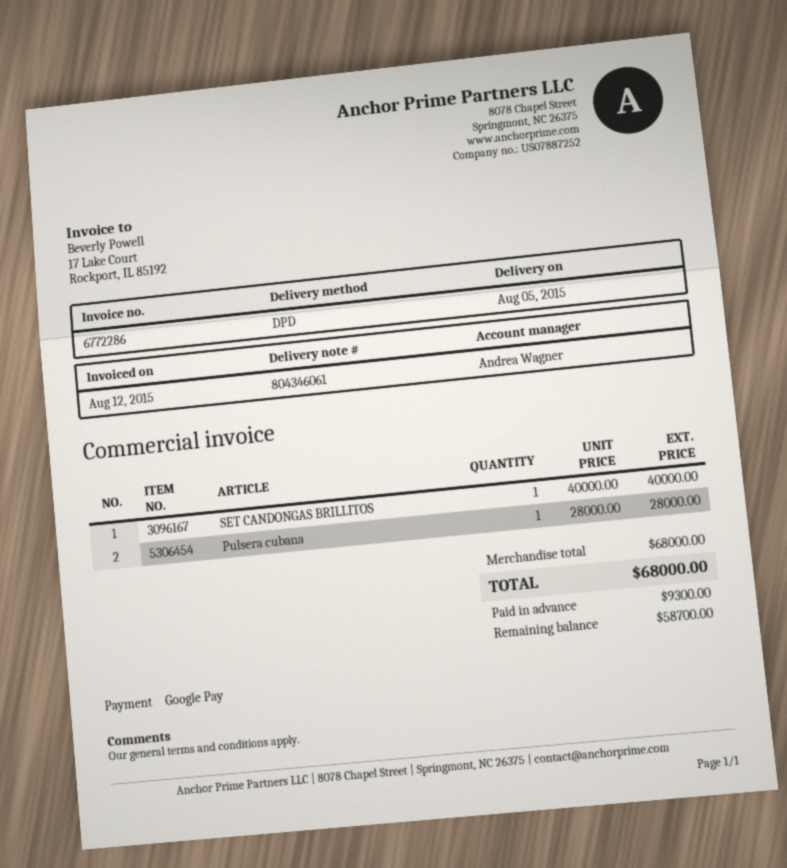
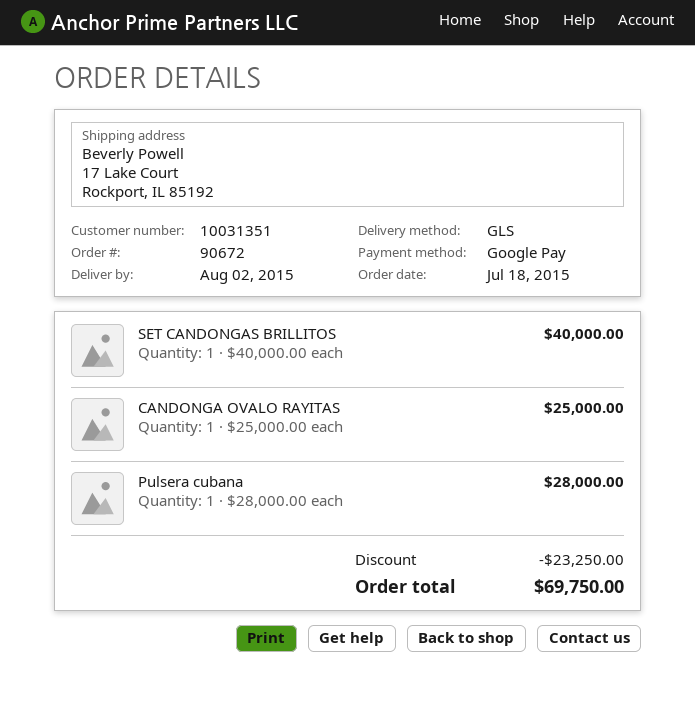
delivery date: 2015-08-05 -> 2015-08-02
shipping method: DPD -> GLS
CANDONGA OVALO RAYITAS: none -> 1 x 25000.00 = 25000.00
discount: none -> 23250.00
total: 68000.00 -> 69750.00

